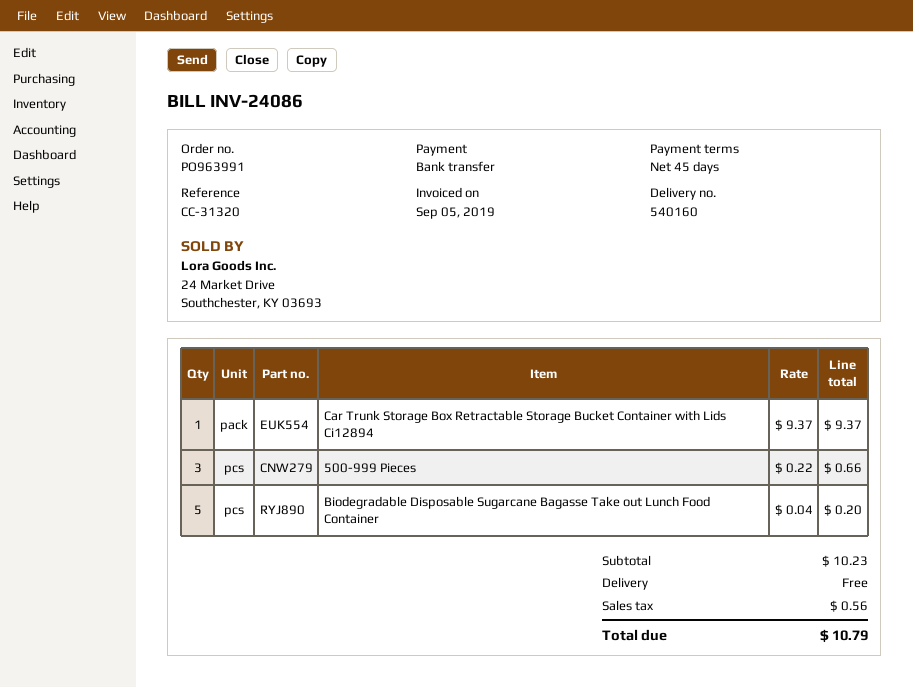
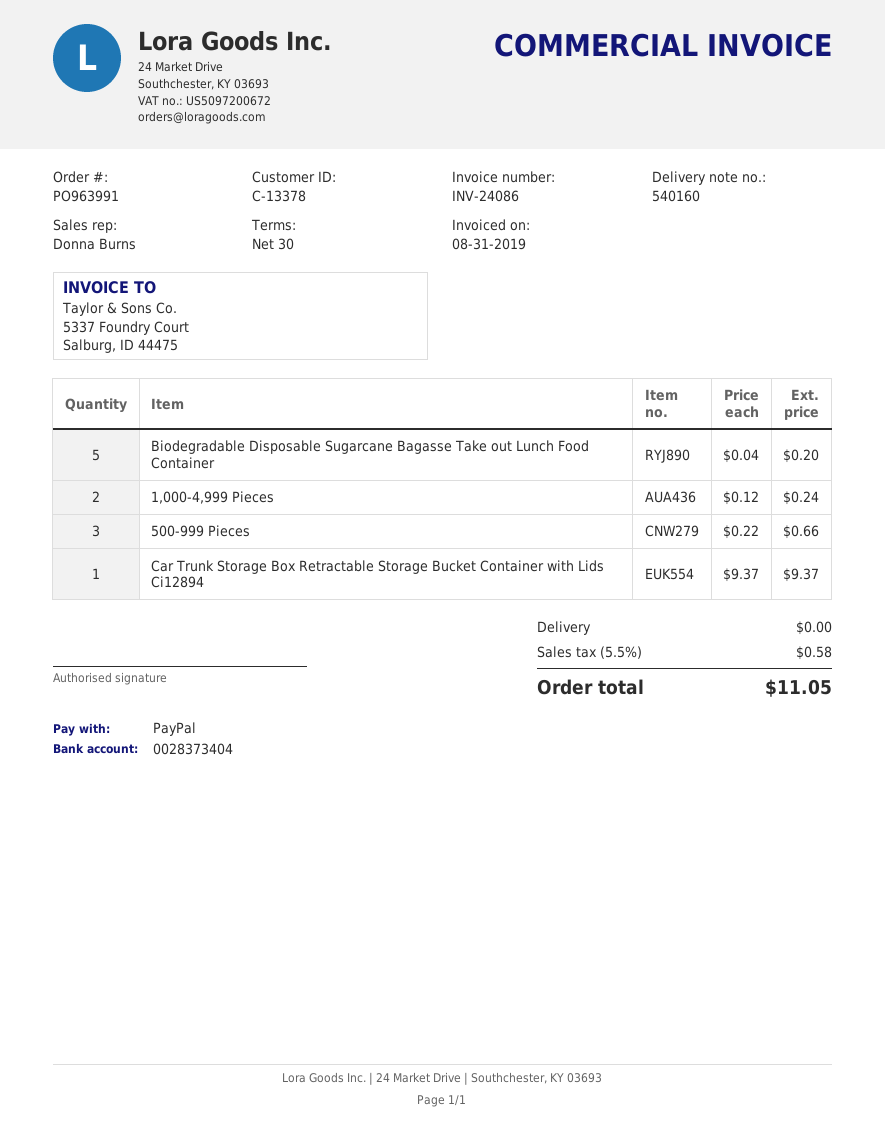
invoice date: 2019-09-05 -> 2019-08-31
payment terms: 45 days -> 30 days
payment method: bank transfer -> PayPal
1,000-4,999 Pieces: none -> 2 x 0.12 = 0.24
tax: 0.56 -> 0.58
total: 10.79 -> 11.05

